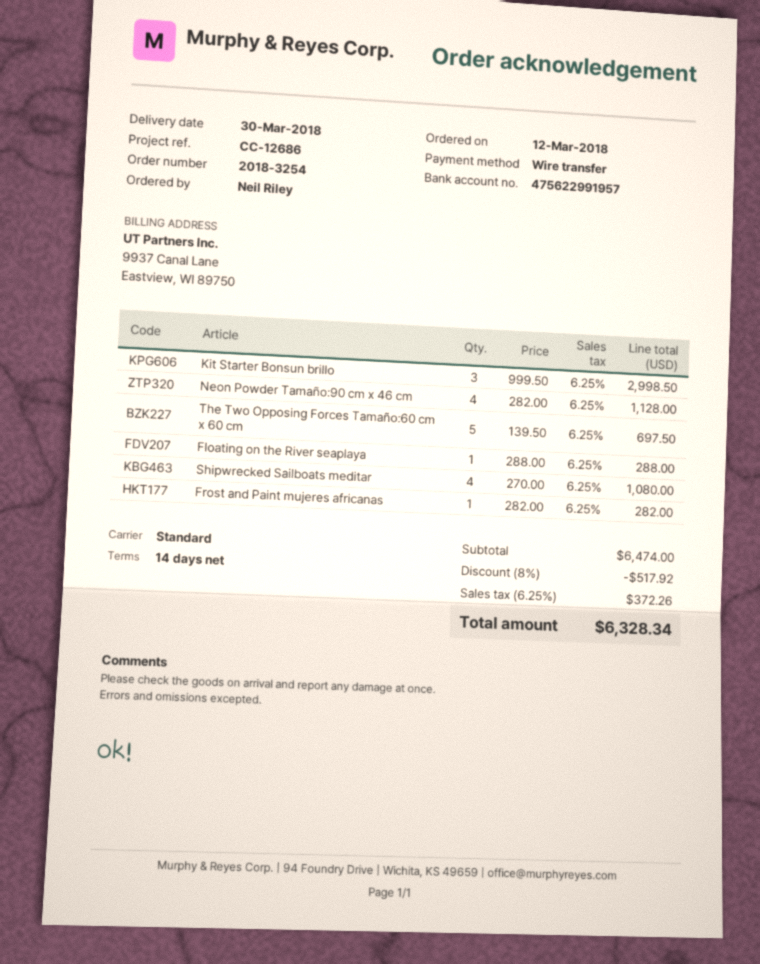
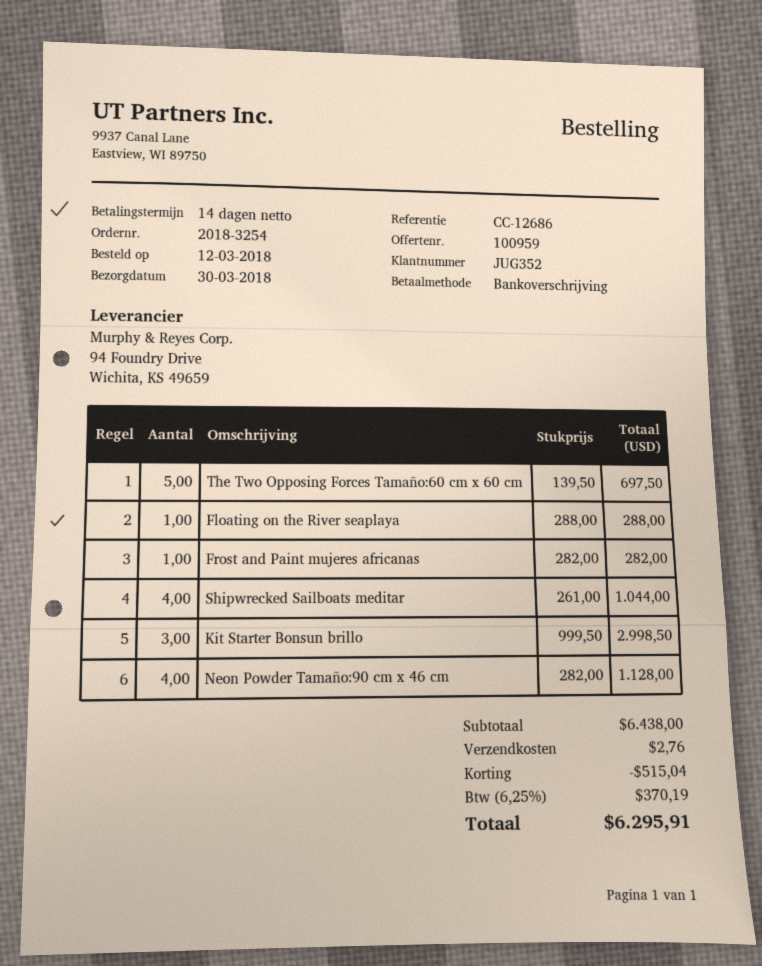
Shipwrecked Sailboats meditar: 4 x 270.00 = 1080.00 -> 4 x 261.00 = 1044.00
subtotal: 6474.00 -> 6438.00
discount: 517.92 -> 515.04
shipping: none -> 2.76
tax: 6.25% = 372.26 -> 6.25% = 370.19
total: 6328.34 -> 6295.91

